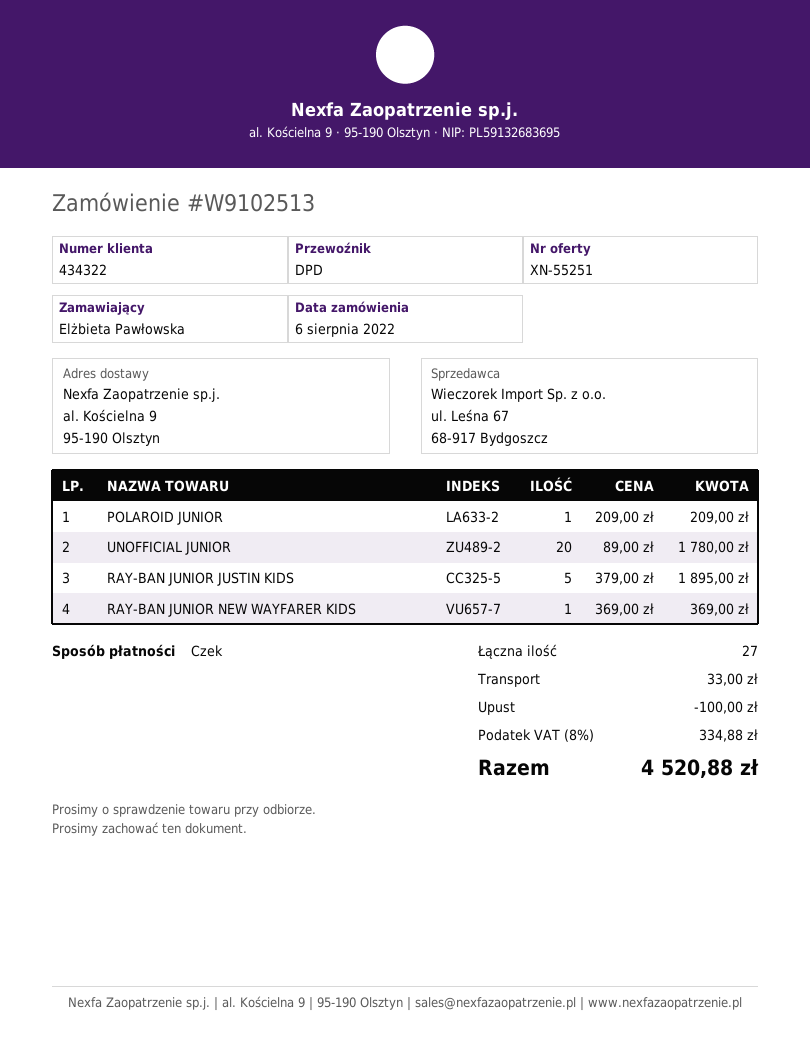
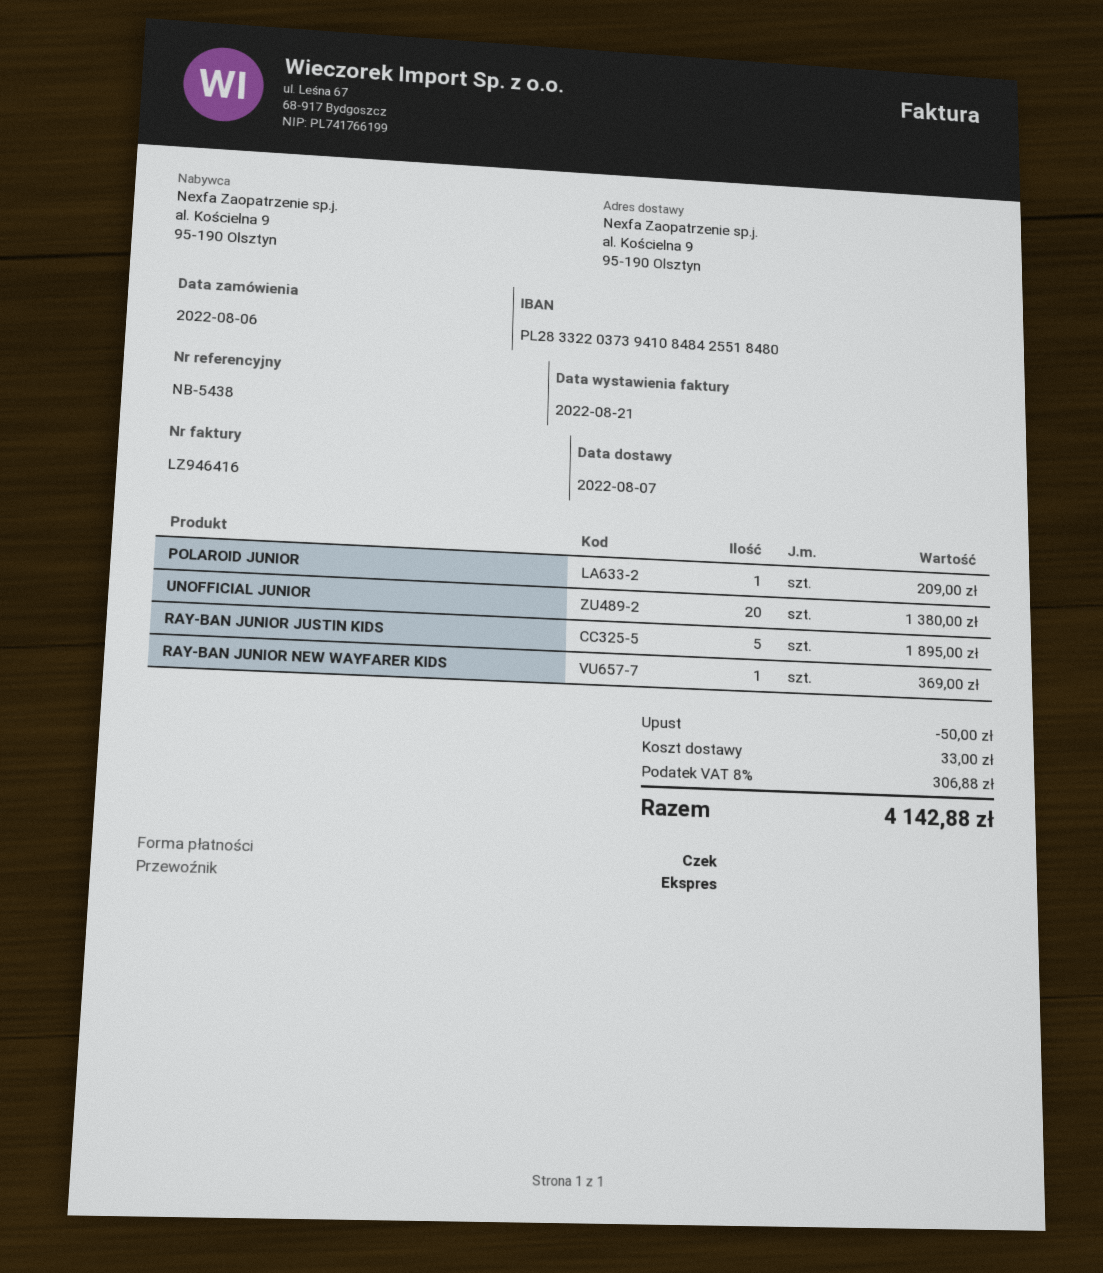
shipping method: DPD -> express
UNOFFICIAL JUNIOR: 20 for 1780.00 -> 20 for 1380.00
discount: 100.00 -> 50.00
tax: 8% = 334.88 -> 8% = 306.88
total: 4520.88 -> 4142.88

